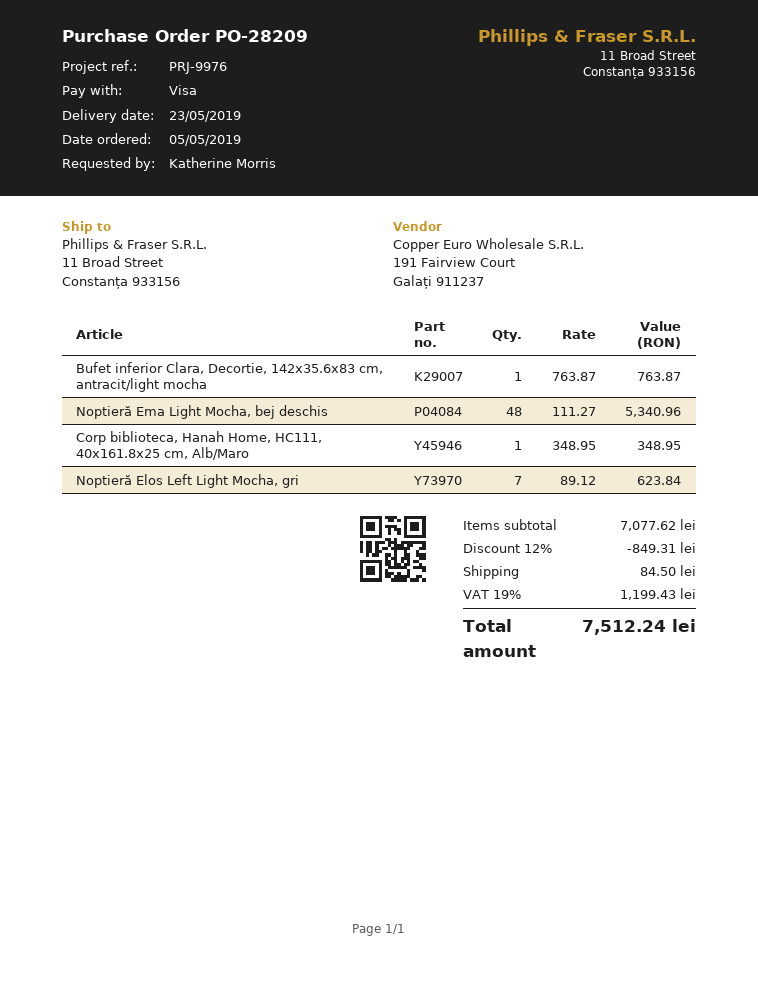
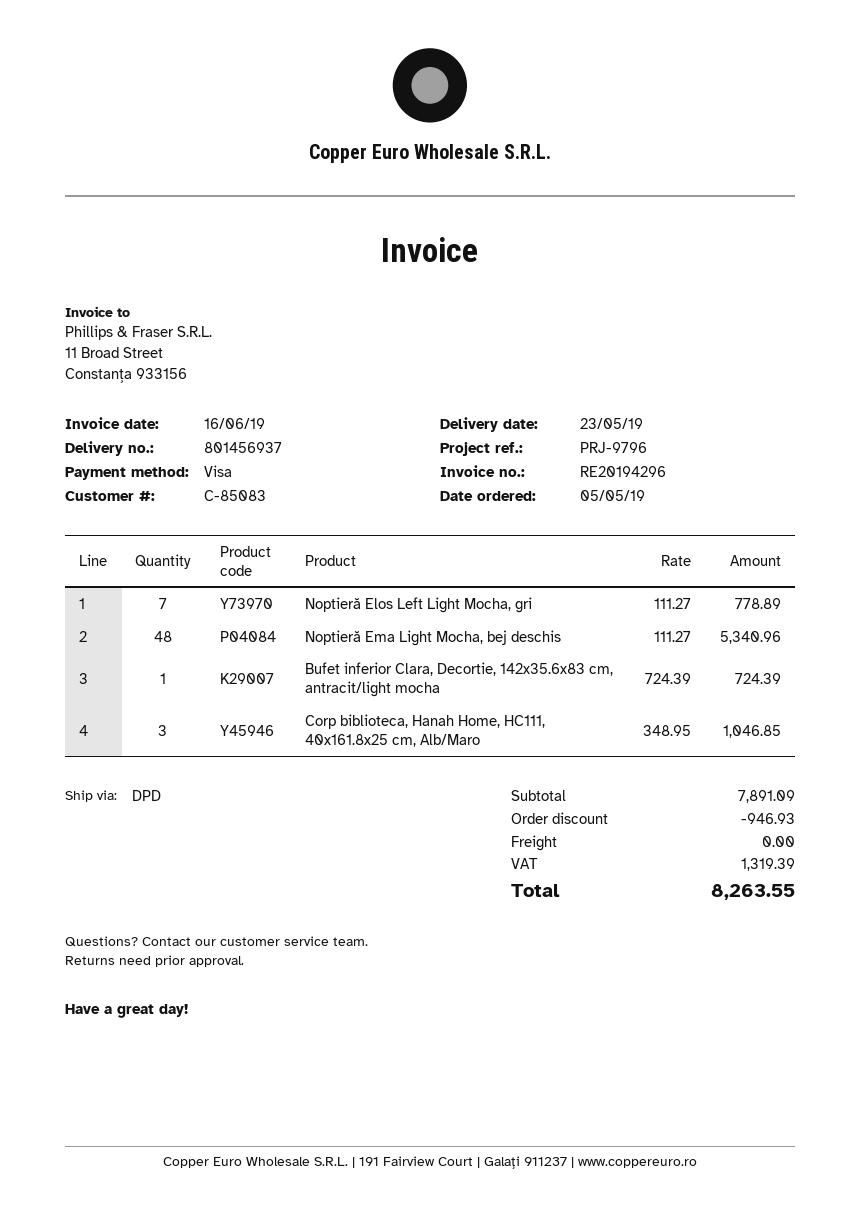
reference: PRJ-9976 -> PRJ-9796
Bufet inferior Clara, Decortie, 142x35.6x83 cm, antracit/light mocha: 1 x 763.87 = 763.87 -> 1 x 724.39 = 724.39
Corp biblioteca, Hanah Home, HC111, 40x161.8x25 cm, Alb/Maro: 1 x 348.95 = 348.95 -> 3 x 348.95 = 1046.85
Noptieră Elos Left Light Mocha, gri: 7 x 89.12 = 623.84 -> 7 x 111.27 = 778.89
subtotal: 7077.62 -> 7891.09
discount: 849.31 -> 946.93
shipping: 84.50 -> 0.00
tax: 1199.43 -> 1319.39
total: 7512.24 -> 8263.55

